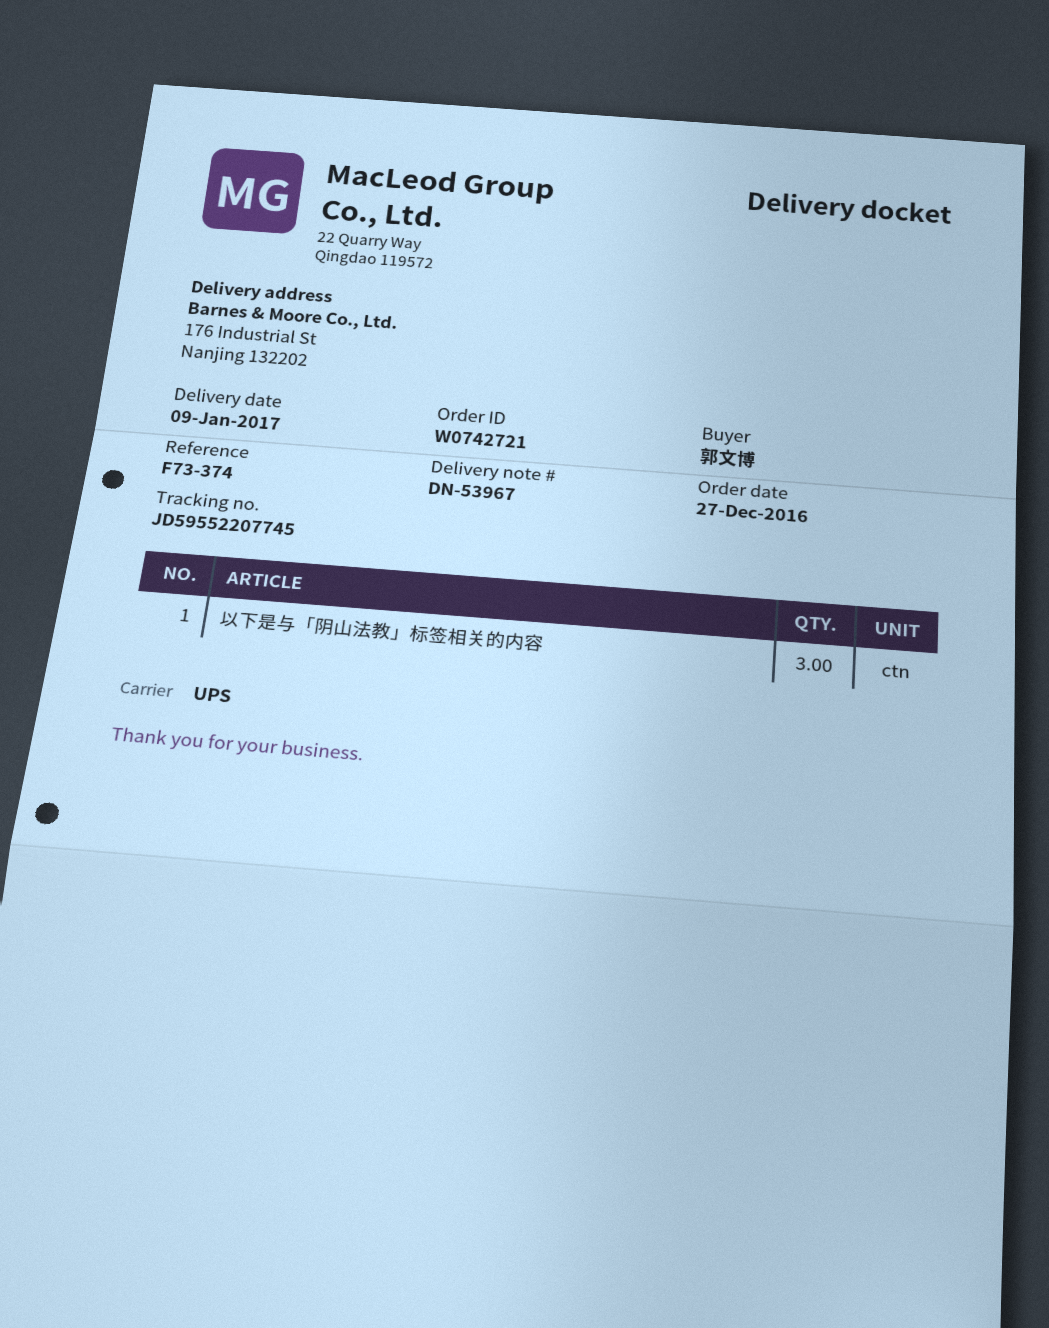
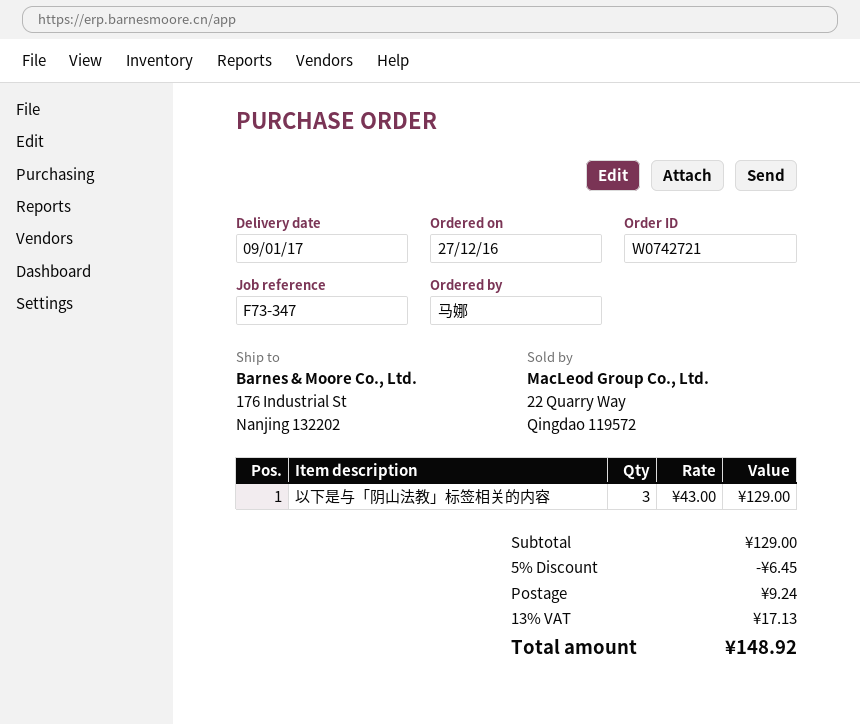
reference: F73-374 -> F73-347
ordered by: 郭文博 -> 马娜

